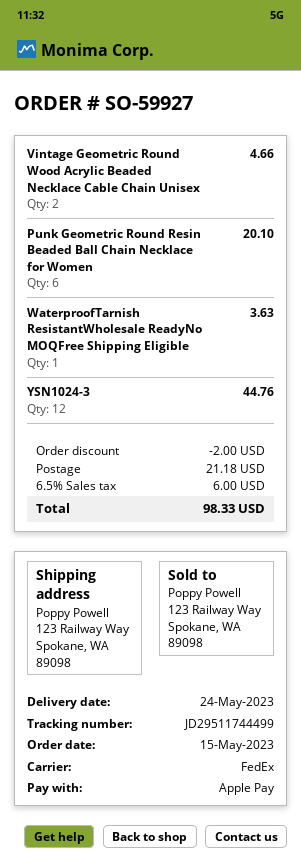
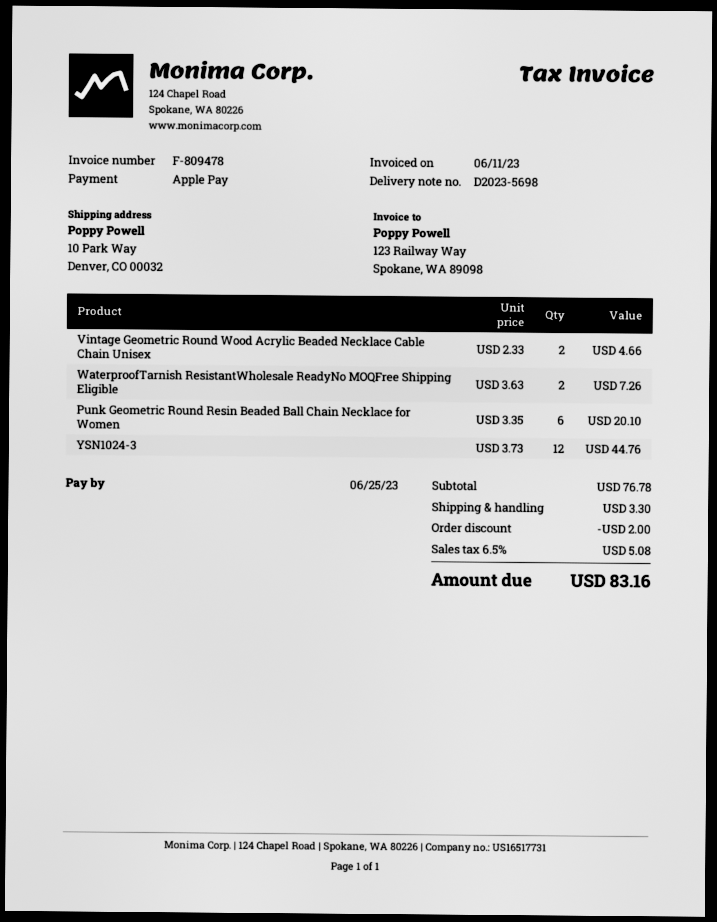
ship to: 123 Railway Way, Spokane, WA 89098 -> 10 Park Way, Denver, CO 00032
WaterproofTarnish ResistantWholesale ReadyNo MOQFree Shipping Eligible: 1 for 3.63 -> 2 for 7.26
shipping: 21.18 -> 3.30
tax: 6.5% = 6.00 -> 6.5% = 5.08
total: 98.33 -> 83.16

